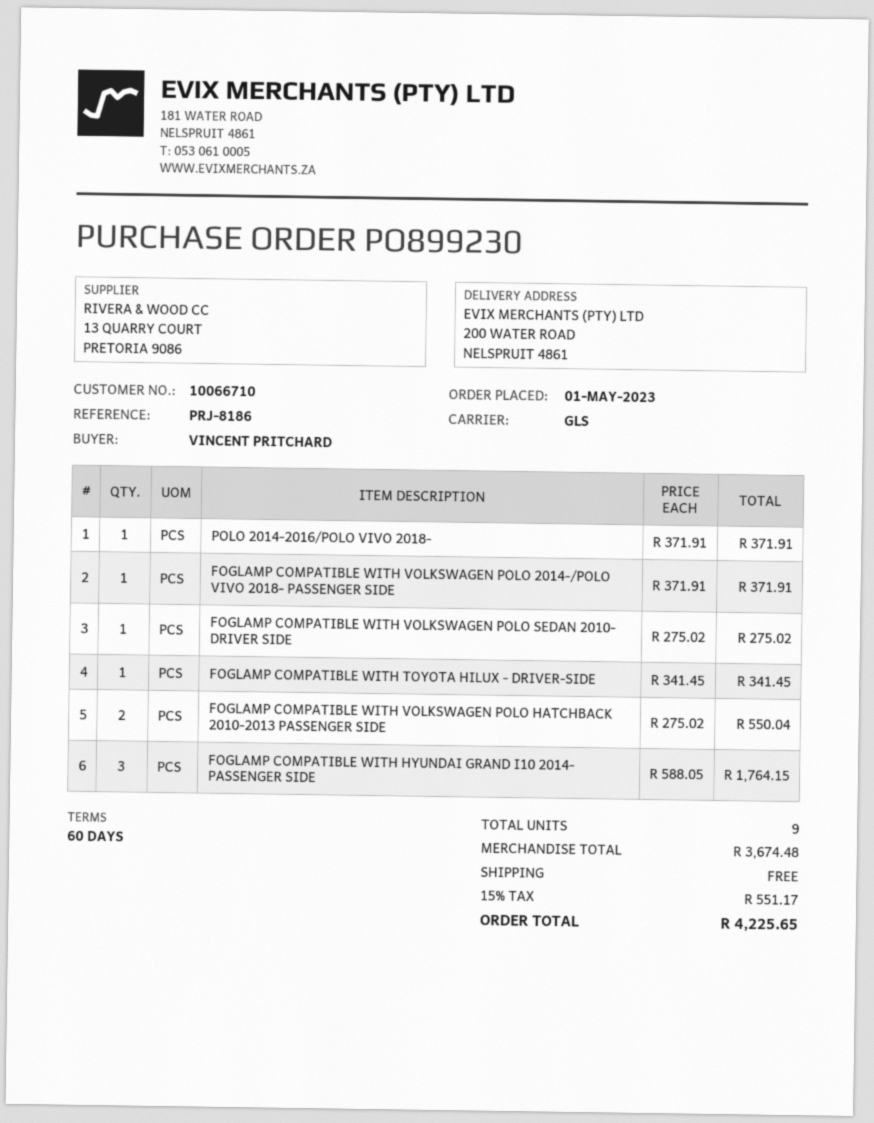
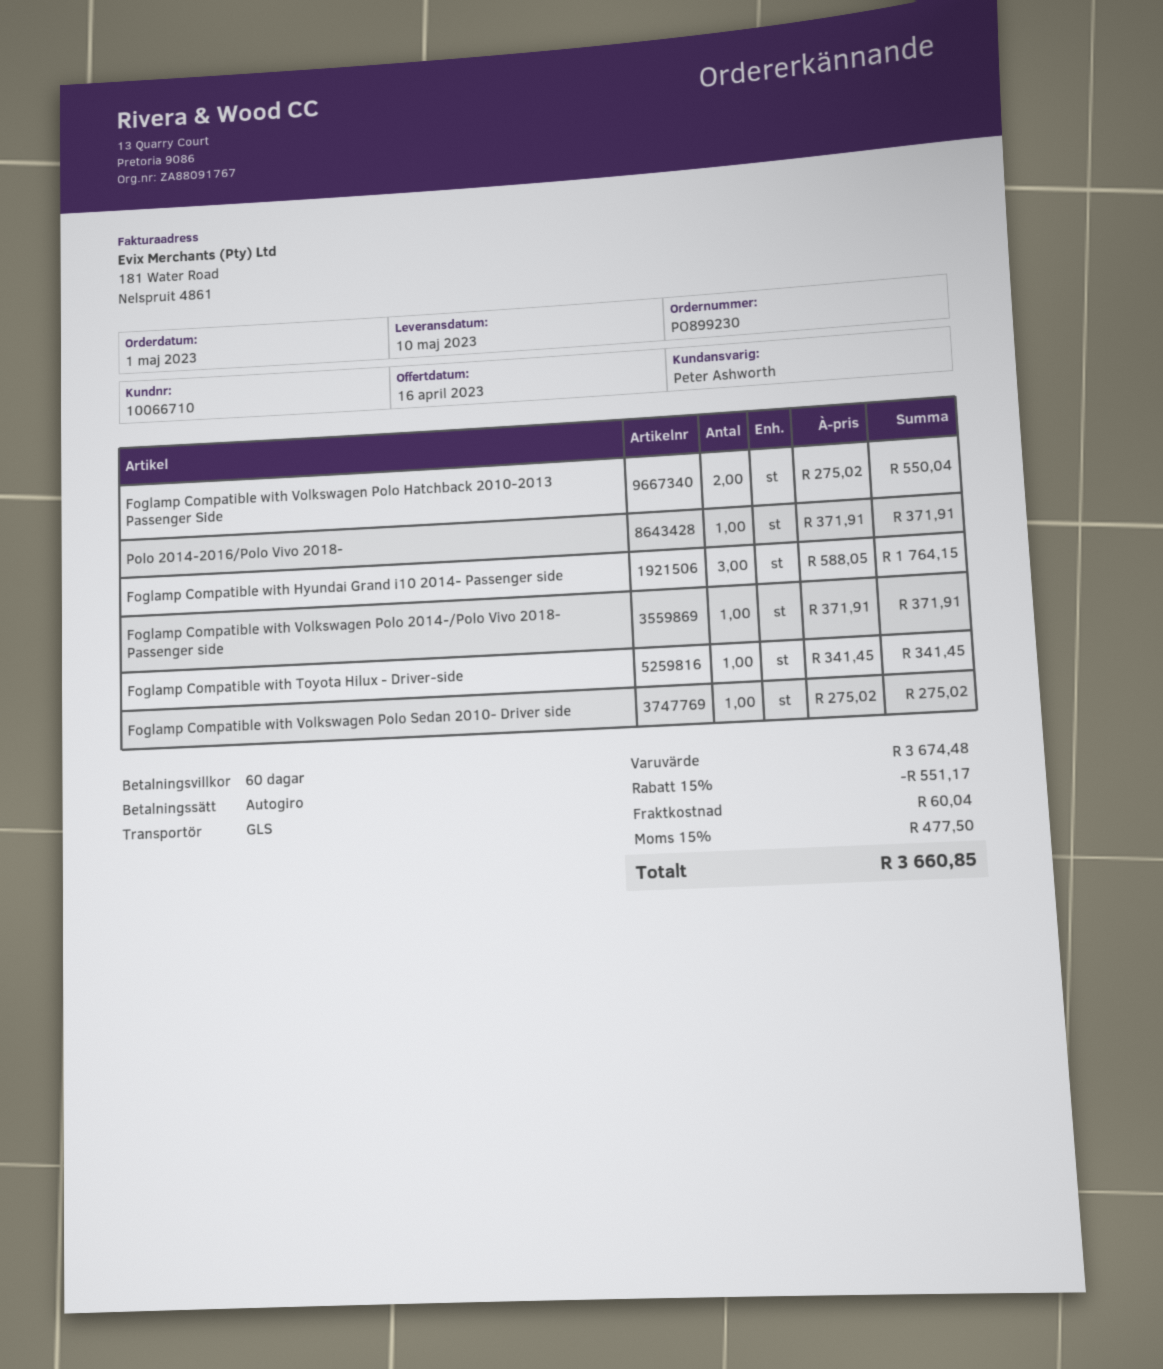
discount: none -> 15% = 551.17
shipping: 0.00 -> 60.04
tax: 15% = 551.17 -> 15% = 477.50
total: 4225.65 -> 3660.85

